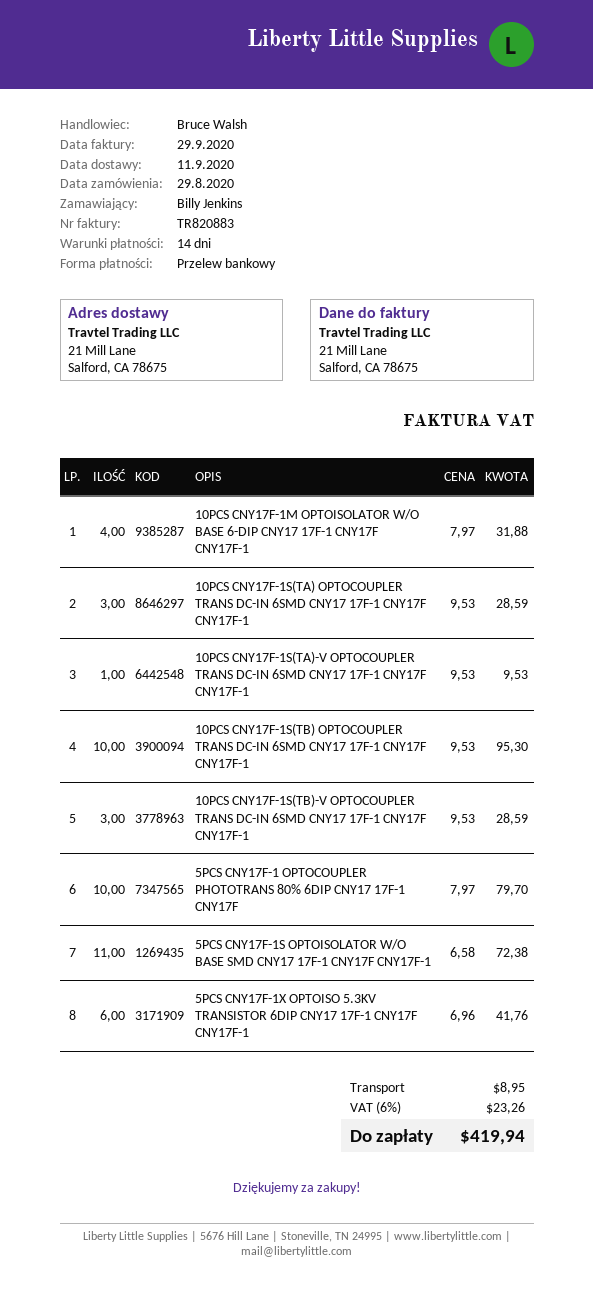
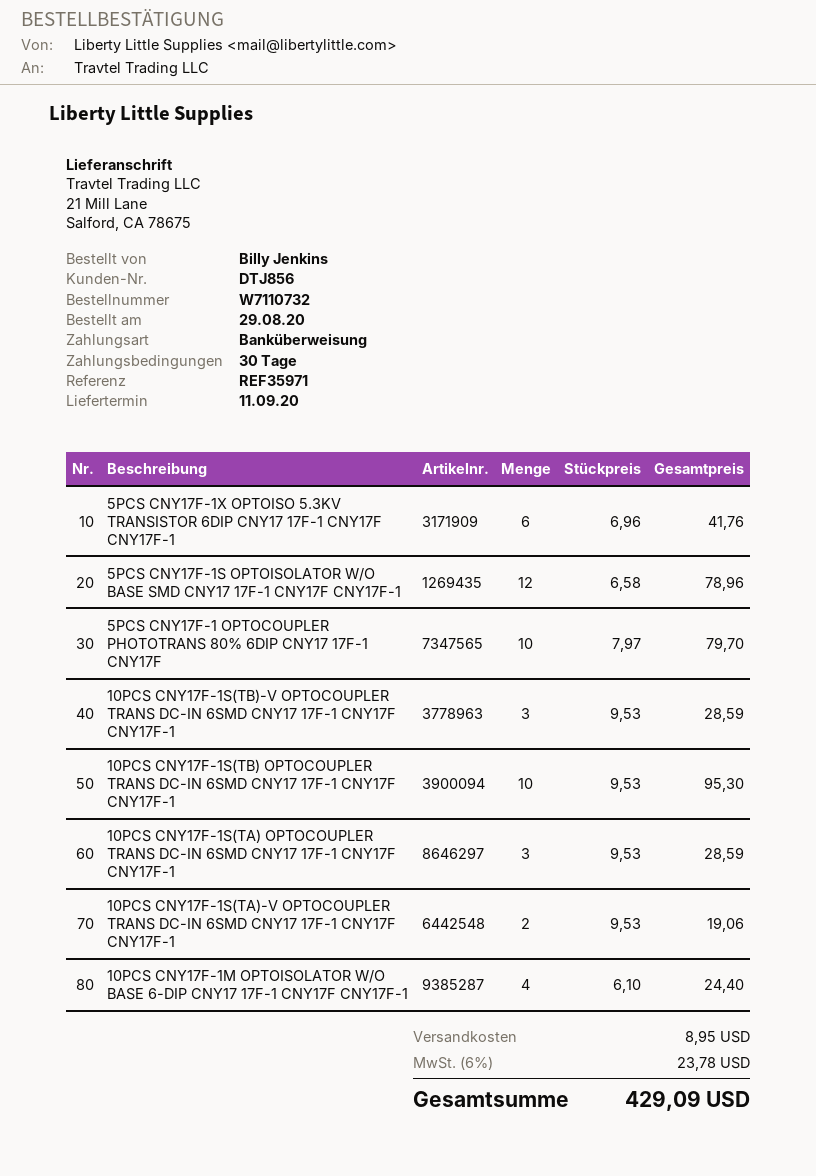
payment terms: 14 days -> 30 days
10PCS CNY17F-1M OPTOISOLATOR W/O BASE 6-DIP CNY17 17F-1 CNY17F CNY17F-1: 4 x 7.97 = 31.88 -> 4 x 6.10 = 24.40
10PCS CNY17F-1S(TA)-V OPTOCOUPLER TRANS DC-IN 6SMD CNY17 17F-1 CNY17F CNY17F-1: 1 x 9.53 = 9.53 -> 2 x 9.53 = 19.06
5PCS CNY17F-1S OPTOISOLATOR W/O BASE SMD CNY17 17F-1 CNY17F CNY17F-1: 11 x 6.58 = 72.38 -> 12 x 6.58 = 78.96
tax: 6% = 23.26 -> 6% = 23.78
total: 419.94 -> 429.09

